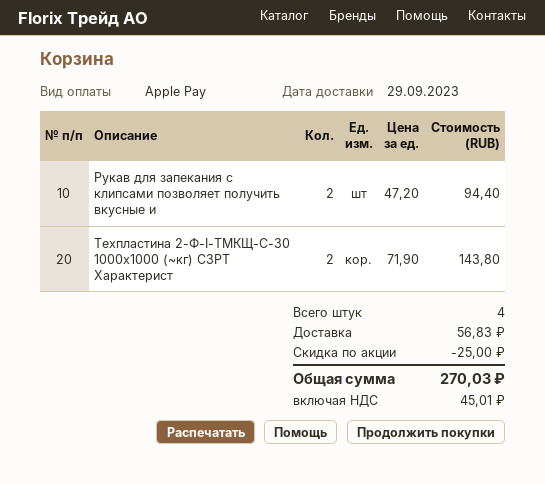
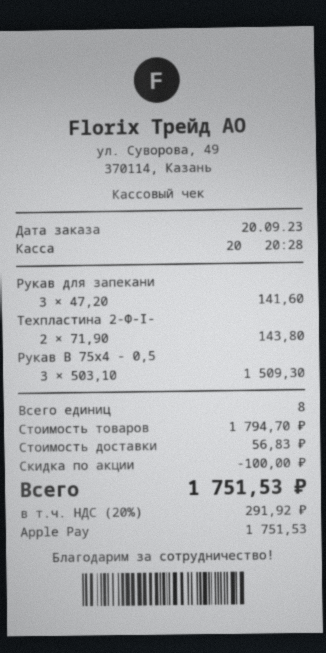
Рукав для запекания с клипсами позволяет получить вкусные и: 2 x 47.20 = 94.40 -> 3 x 47.20 = 141.60
Рукав В 75х4 - 0,5: none -> 3 x 503.10 = 1509.30
total quantity: 4 -> 8
discount: 25.00 -> 100.00
tax: 45.01 -> 291.92
total: 270.03 -> 1751.53

